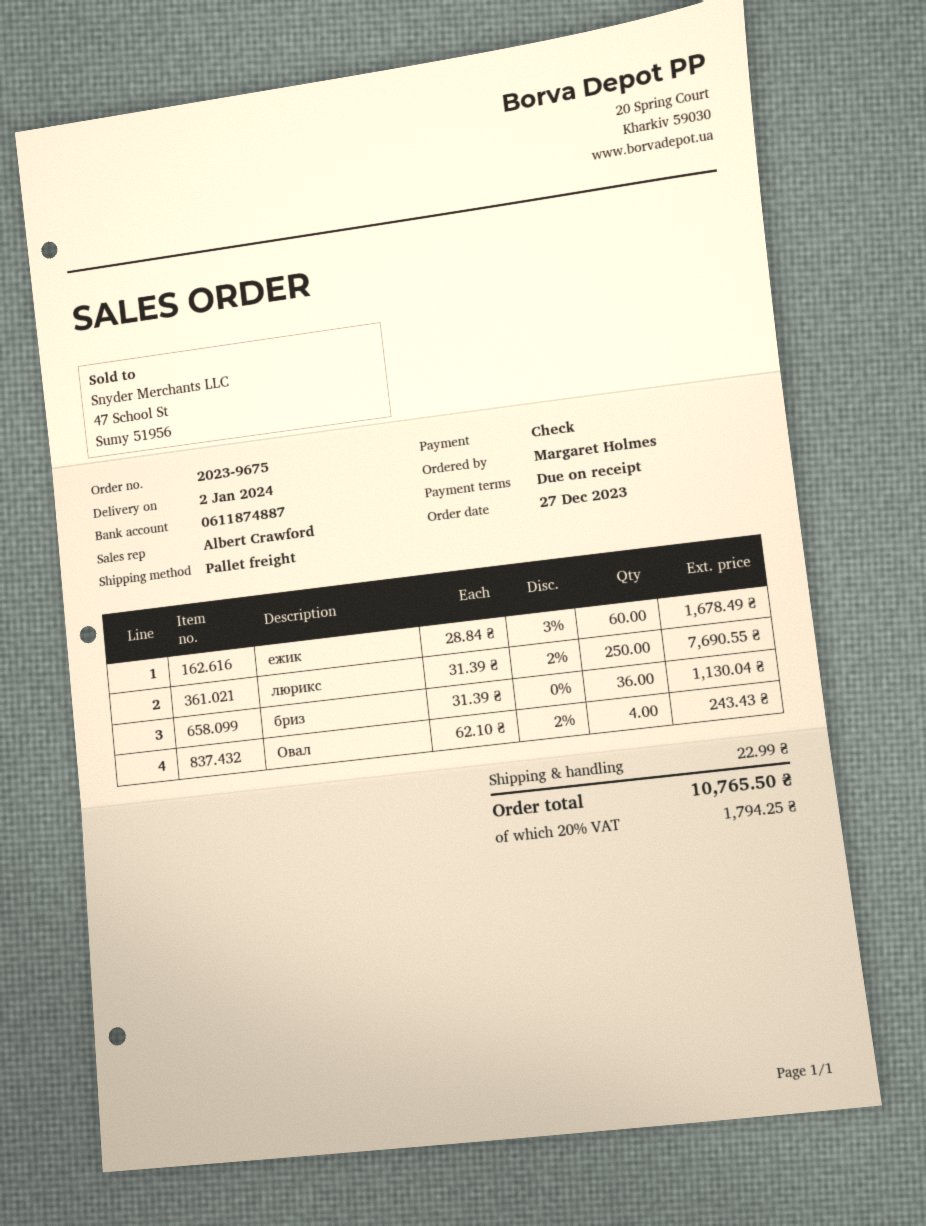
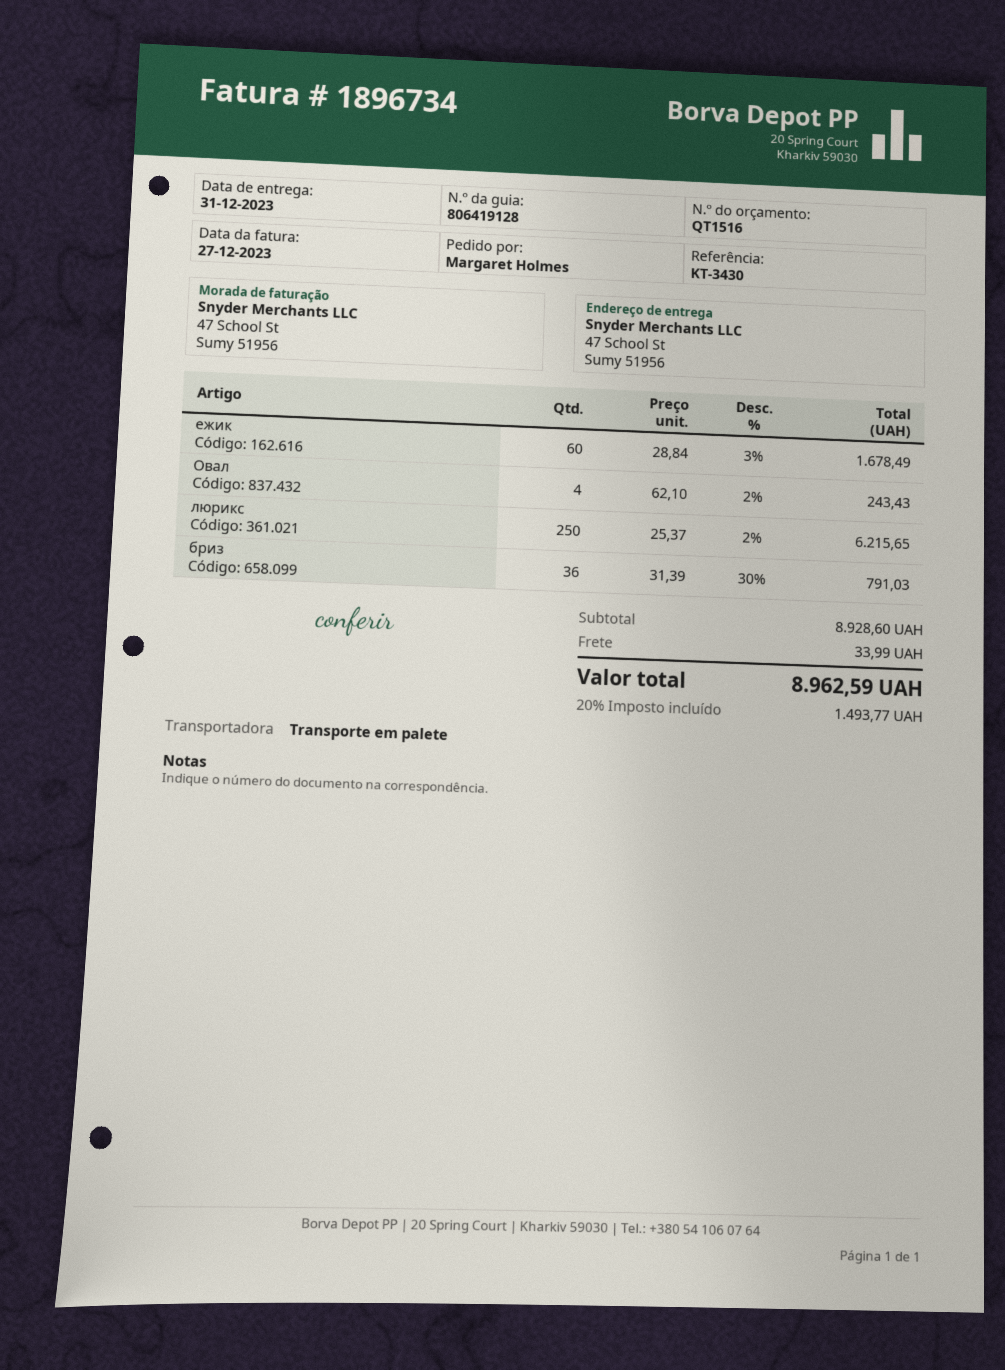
delivery date: 2024-01-02 -> 2023-12-31
люрикс: 250 x 31.39 - 2% = 7690.55 -> 250 x 25.37 - 2% = 6215.65
бриз: 36 x 31.39 = 1130.04 -> 36 x 31.39 - 30% = 791.03
shipping: 22.99 -> 33.99
tax: 20% = 1794.25 -> 20% = 1493.77
total: 10765.50 -> 8962.59

